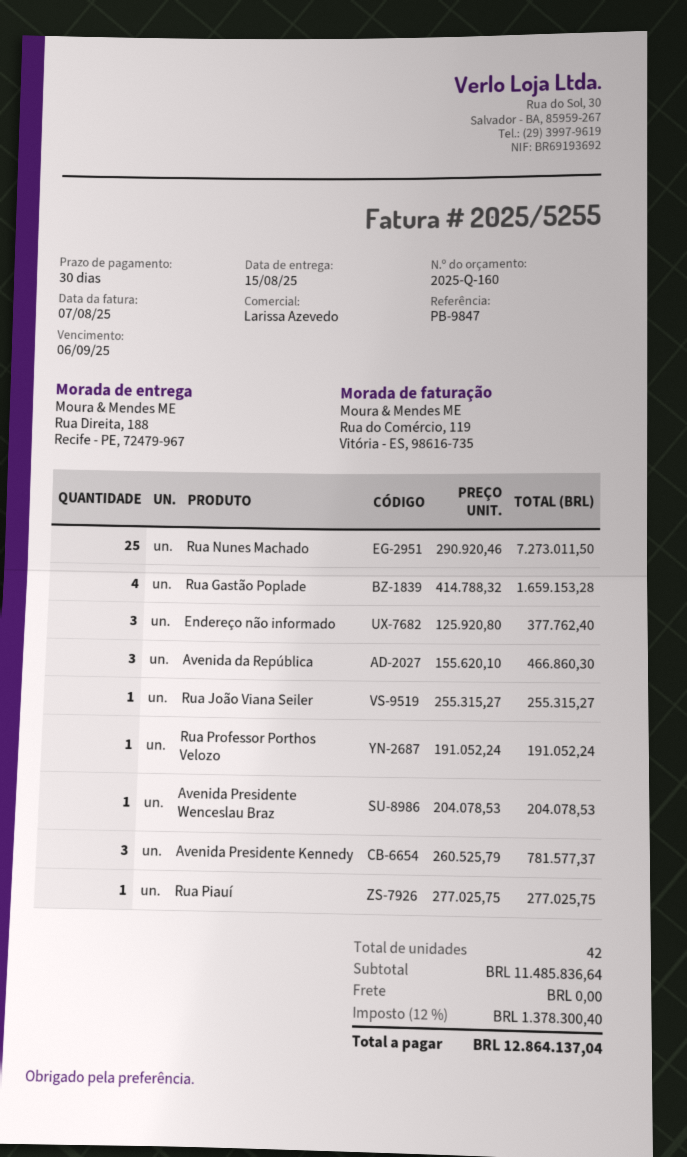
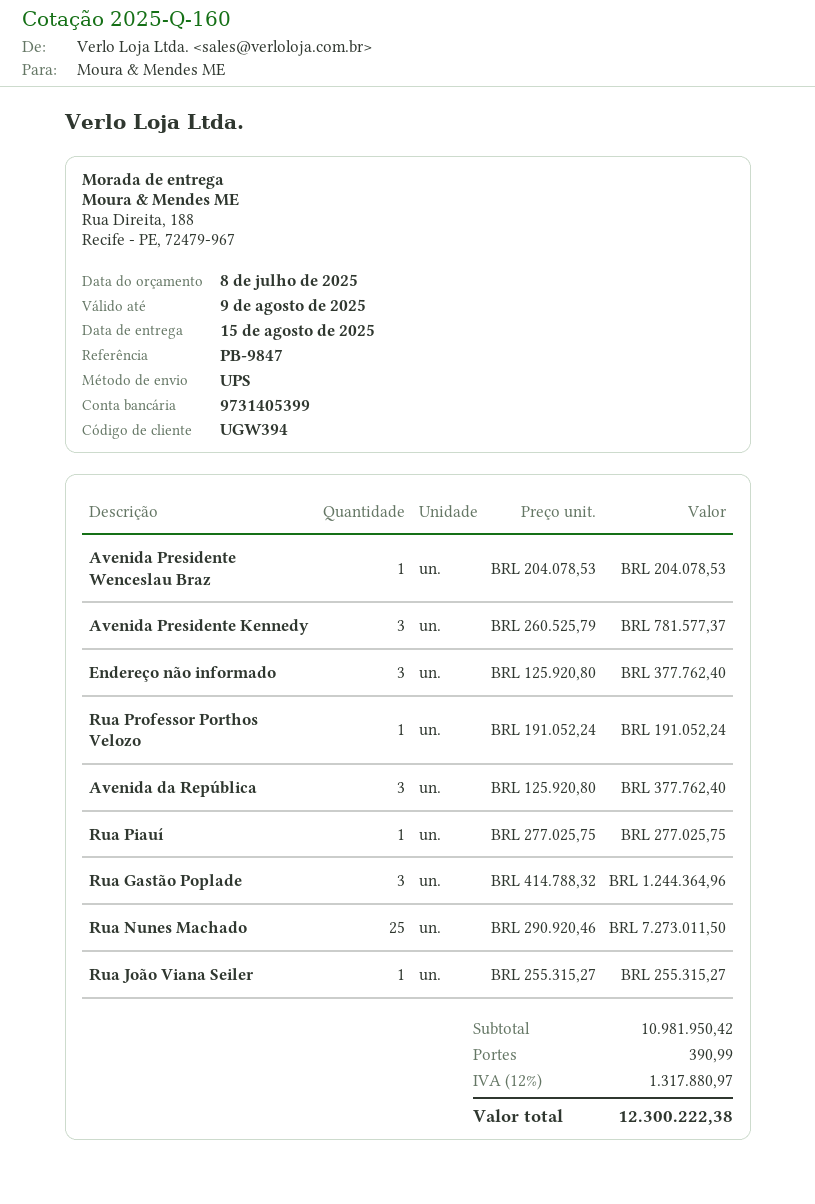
Rua Gastão Poplade: 4 x 414788.32 = 1659153.28 -> 3 x 414788.32 = 1244364.96
Avenida da República: 3 x 155620.10 = 466860.30 -> 3 x 125920.80 = 377762.40
subtotal: 11485836.64 -> 10981950.42
shipping: 0.00 -> 390.99
tax: 12% = 1378300.40 -> 12% = 1317880.97
total: 12864137.04 -> 12300222.38

